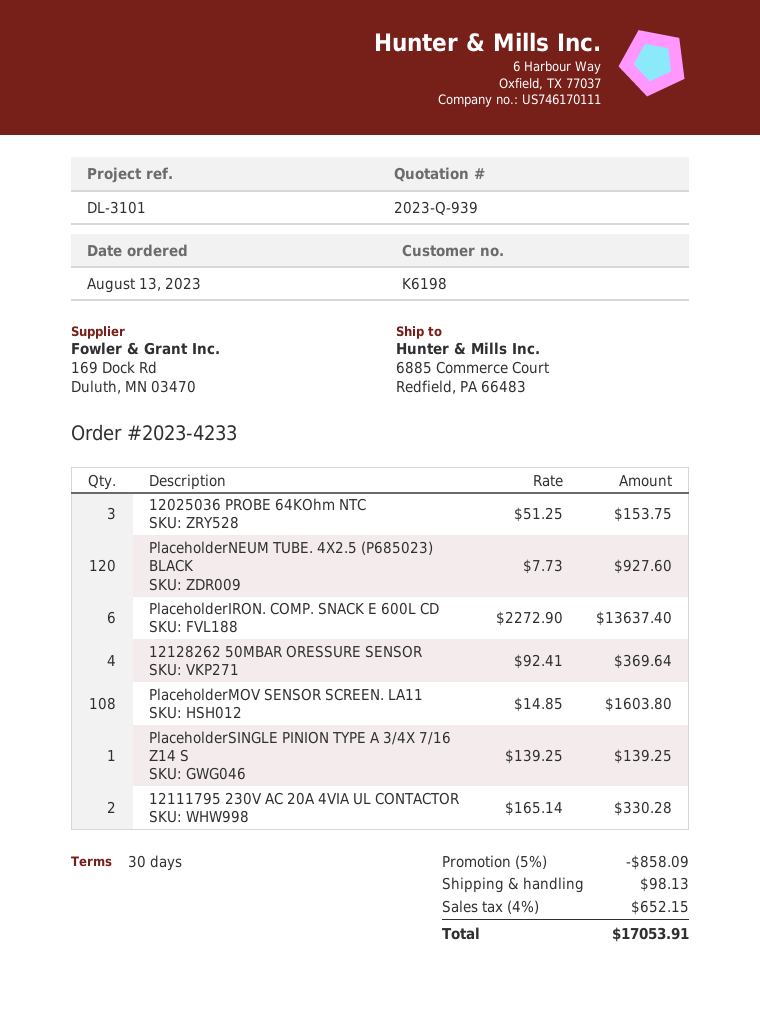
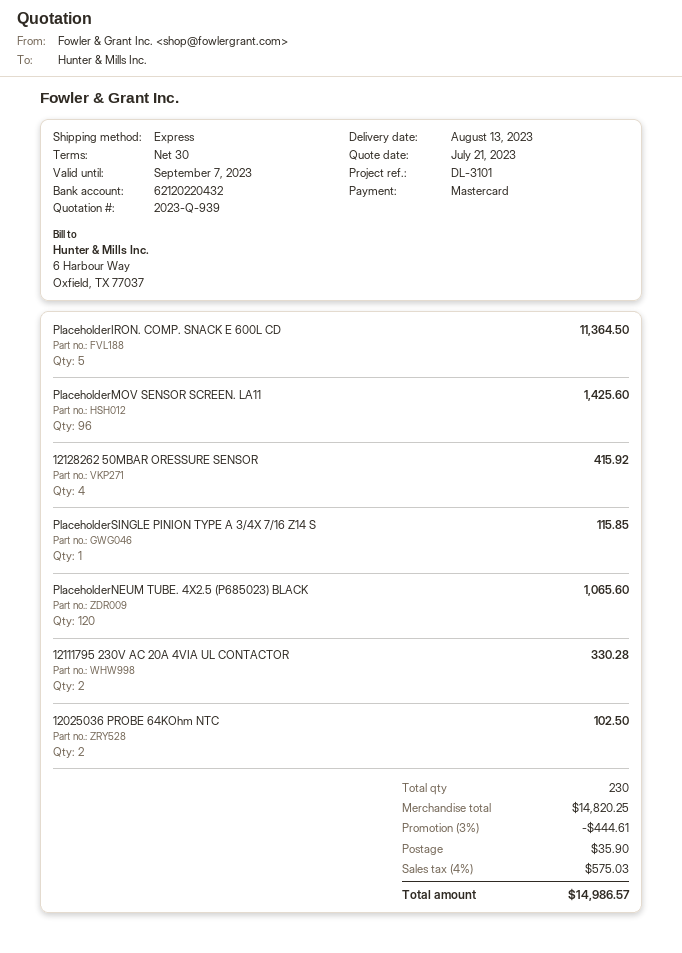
12025036 PROBE 64KOhm NTC: 3 for 153.75 -> 2 for 102.50
PlaceholderNEUM TUBE. 4X2.5 (P685023) BLACK: 120 for 927.60 -> 120 for 1065.60
PlaceholderIRON. COMP. SNACK E 600L CD: 6 for 13637.40 -> 5 for 11364.50
12128262 50MBAR ORESSURE SENSOR: 4 for 369.64 -> 4 for 415.92
PlaceholderMOV SENSOR SCREEN. LA11: 108 for 1603.80 -> 96 for 1425.60
PlaceholderSINGLE PINION TYPE A 3/4X 7/16 Z14 S: 1 for 139.25 -> 1 for 115.85
discount: 5% = 858.09 -> 3% = 444.61
shipping: 98.13 -> 35.90
tax: 4% = 652.15 -> 4% = 575.03
total: 17053.91 -> 14986.57

